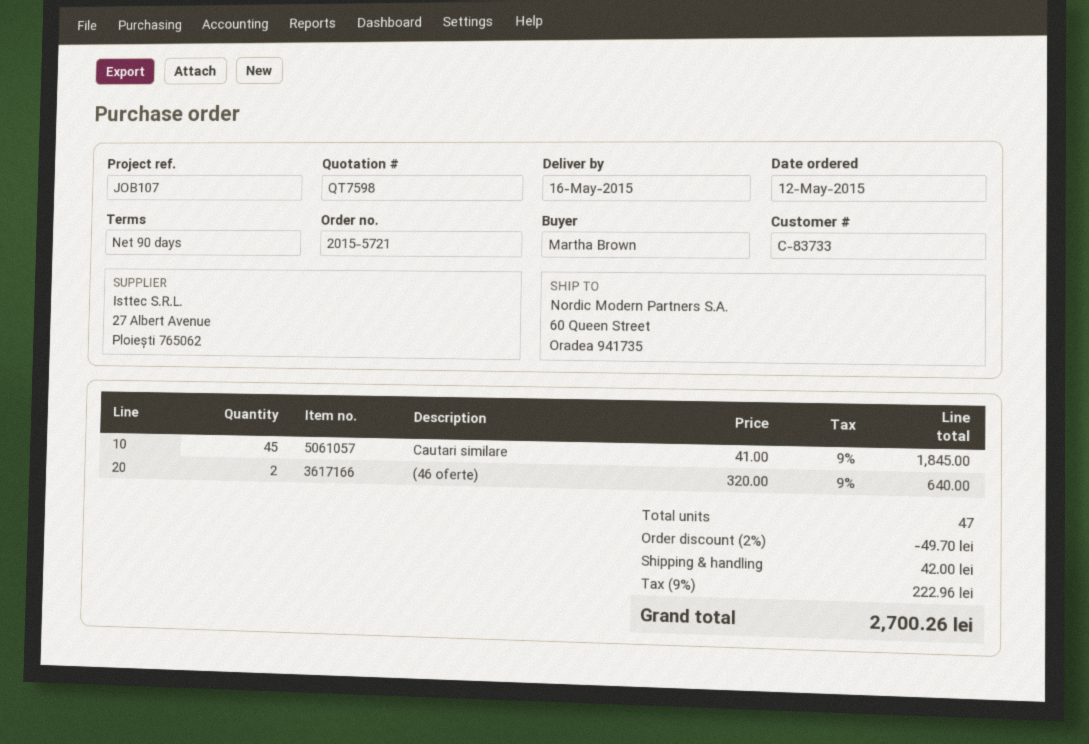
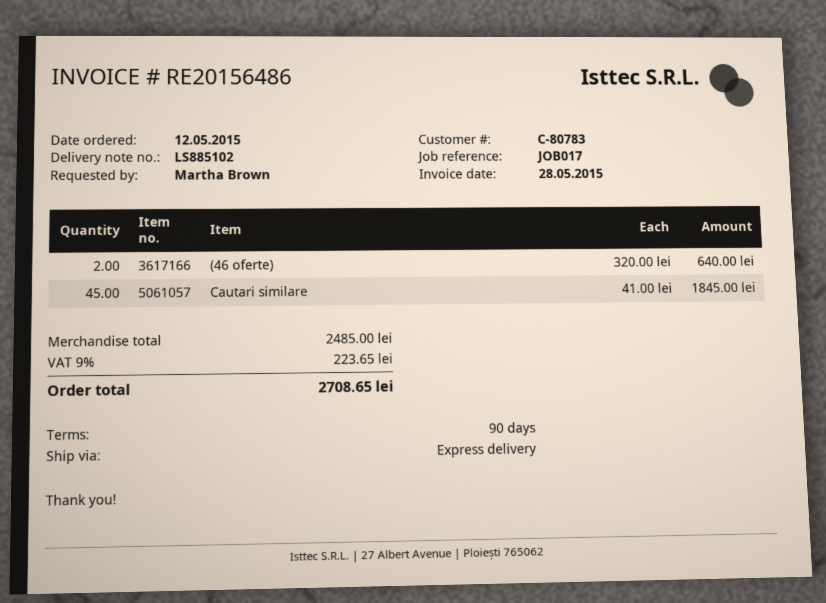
customer number: C-83733 -> C-80783
reference: JOB107 -> JOB017
discount: 2% = 49.70 -> none
shipping: 42.00 -> none
tax: 9% = 222.96 -> 9% = 223.65
total: 2700.26 -> 2708.65

